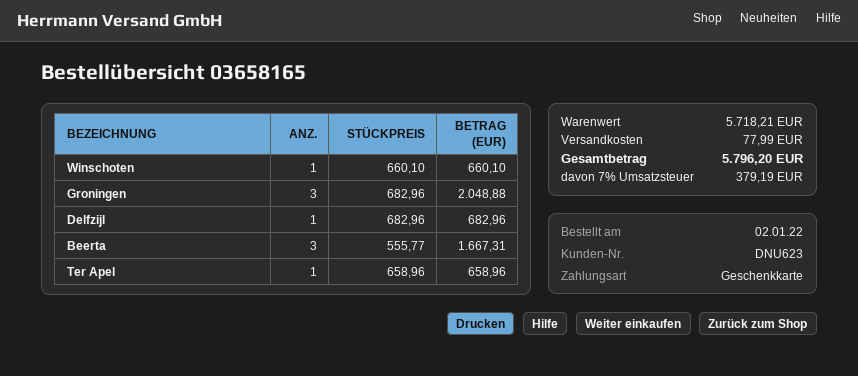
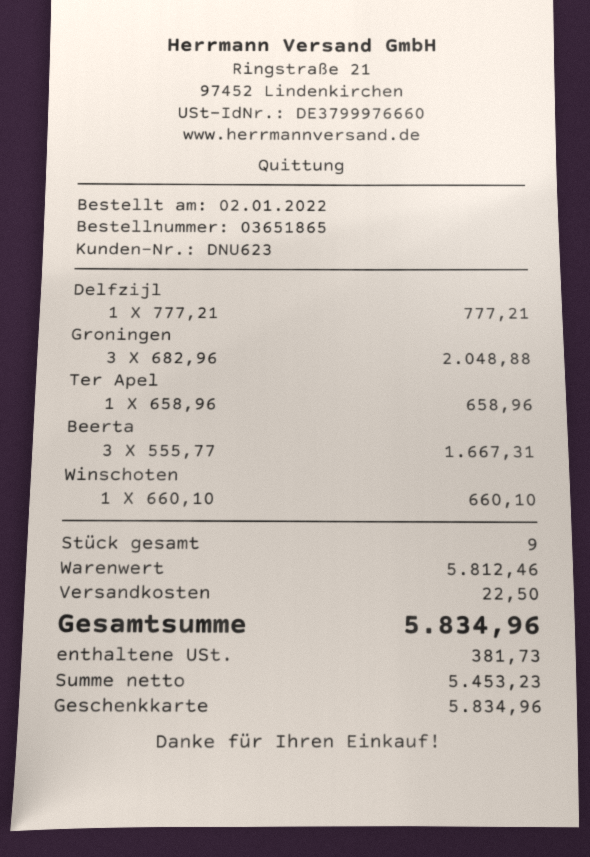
order number: 03658165 -> 03651865
Delfzijl: 1 x 682.96 = 682.96 -> 1 x 777.21 = 777.21
subtotal: 5718.21 -> 5812.46
shipping: 77.99 -> 22.50
tax: 379.19 -> 381.73
total: 5796.20 -> 5834.96

